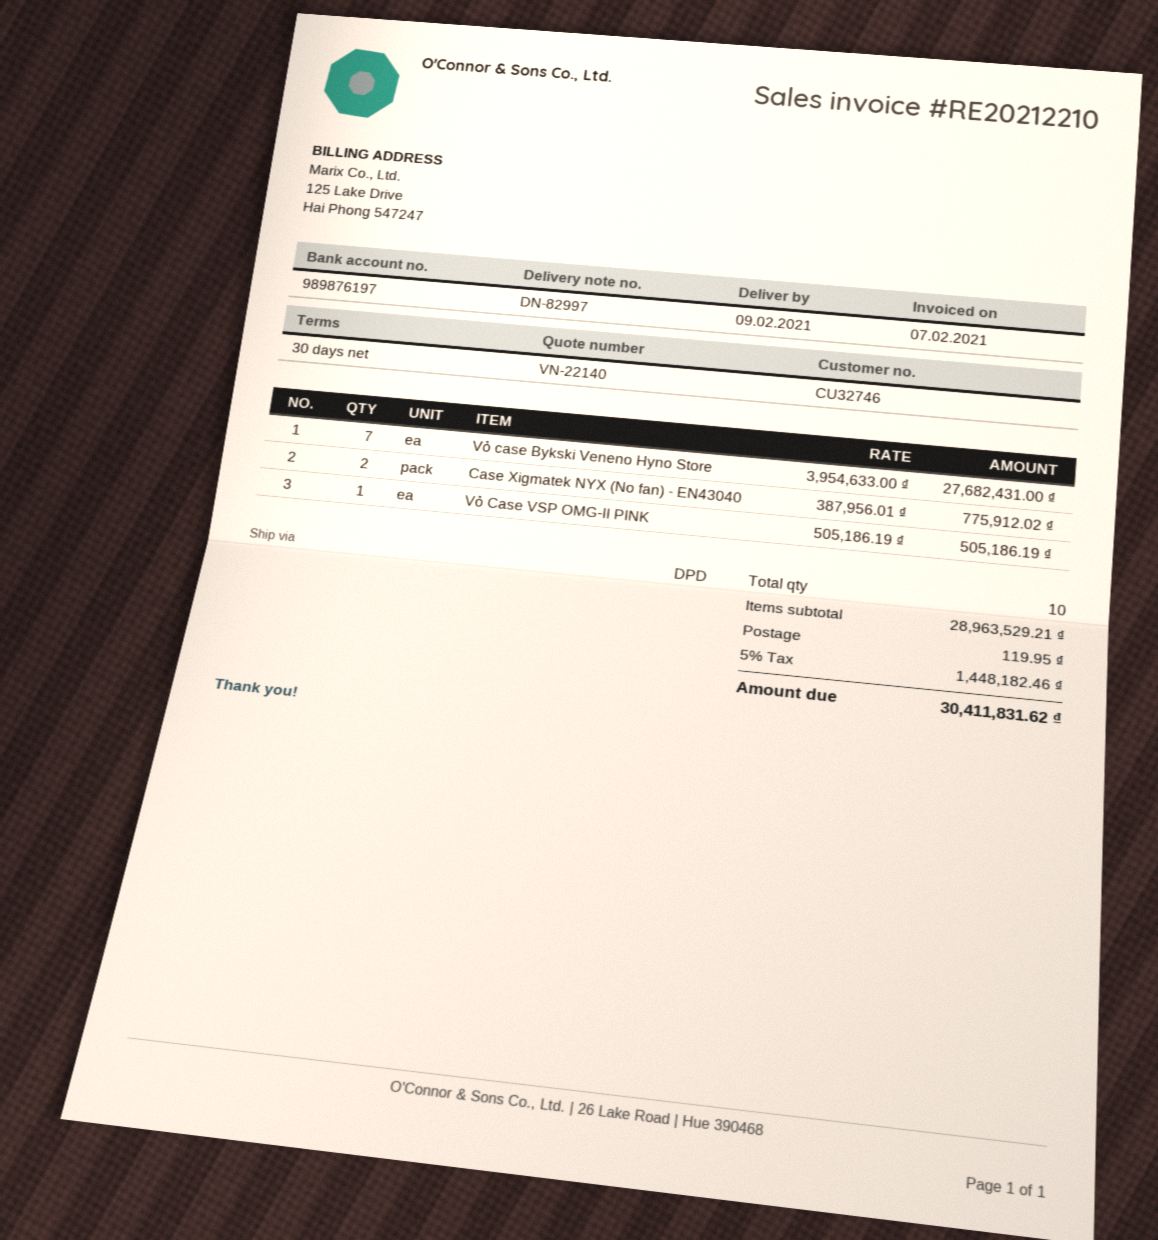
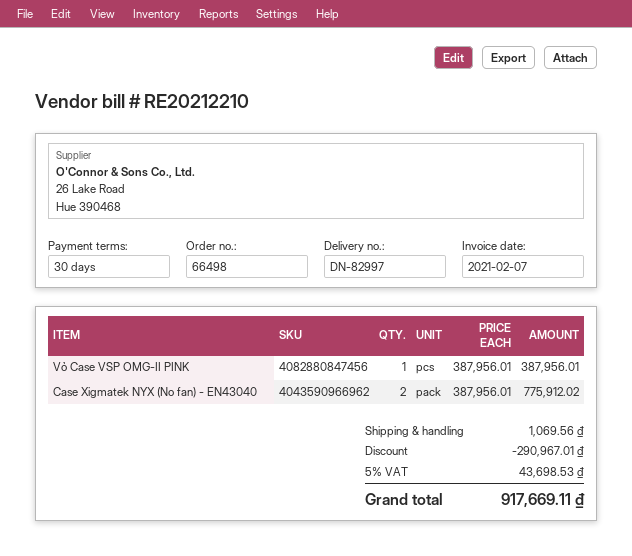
Vỏ case Bykski Veneno Hyno Store: 7 x 3954633.00 = 27682431.00 -> none
Vỏ Case VSP OMG-II PINK: 1 x 505186.19 = 505186.19 -> 1 x 387956.01 = 387956.01
discount: none -> 290967.01
shipping: 119.95 -> 1069.56
tax: 5% = 1448182.46 -> 5% = 43698.53
total: 30411831.62 -> 917669.11

